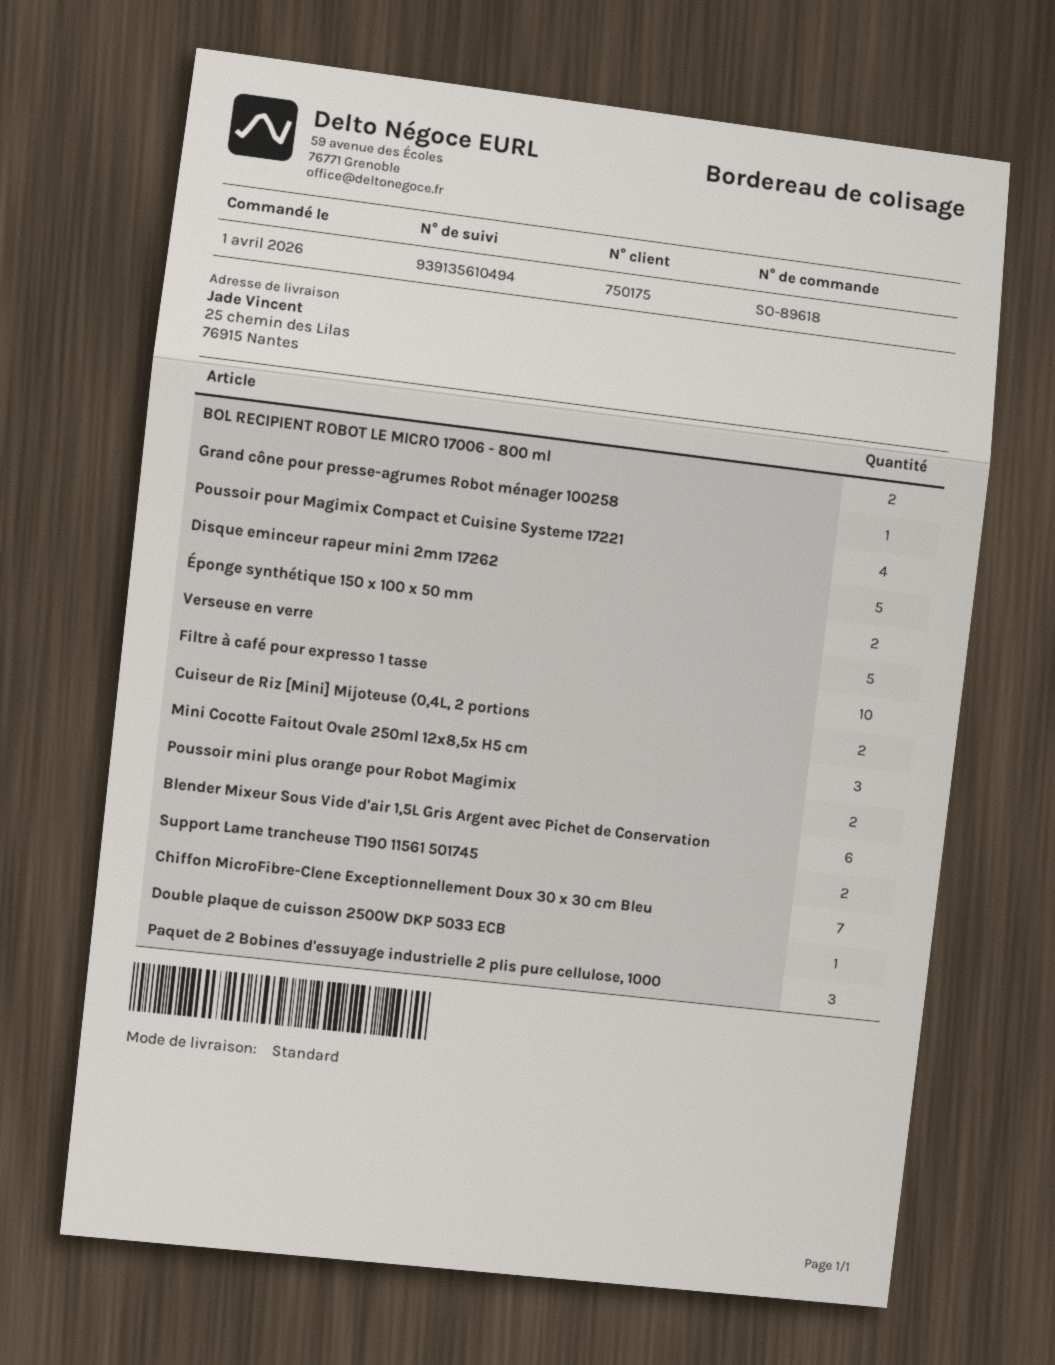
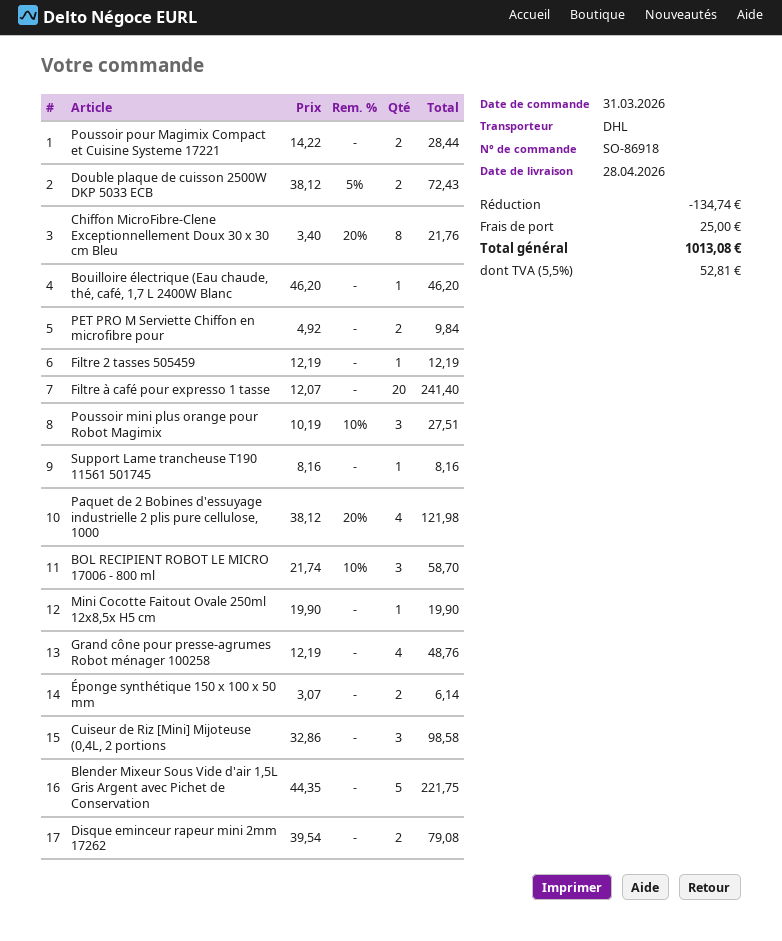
order number: SO-89618 -> SO-86918
order date: 2026-04-01 -> 2026-03-31
shipping method: standard -> DHL
BOL RECIPIENT ROBOT LE MICRO 17006 - 800 ml: 2 -> 3
Grand cône pour presse-agrumes Robot ménager 100258: 1 -> 4
Poussoir pour Magimix Compact et Cuisine Systeme 17221: 4 -> 2
Disque eminceur rapeur mini 2mm 17262: 5 -> 2
Verseuse en verre: 5 -> none
Filtre à café pour expresso 1 tasse: 10 -> 20
Cuiseur de Riz [Mini] Mijoteuse (0,4L, 2 portions: 2 -> 3
Mini Cocotte Faitout Ovale 250ml 12x8,5x H5 cm: 3 -> 1
Poussoir mini plus orange pour Robot Magimix: 2 -> 3
Blender Mixeur Sous Vide d'air 1,5L Gris Argent avec Pichet de Conservation: 6 -> 5
Support Lame trancheuse T190 11561 501745: 2 -> 1
Chiffon MicroFibre-Clene Exceptionnellement Doux 30 x 30 cm Bleu: 7 -> 8
Double plaque de cuisson 2500W DKP 5033 ECB: 1 -> 2
Paquet de 2 Bobines d'essuyage industrielle 2 plis pure cellulose, 1000: 3 -> 4
Bouilloire électrique (Eau chaude, thé, café, 1,7 L 2400W Blanc: none -> 1
PET PRO M Serviette Chiffon en microfibre pour: none -> 2
Filtre 2 tasses 505459: none -> 1

